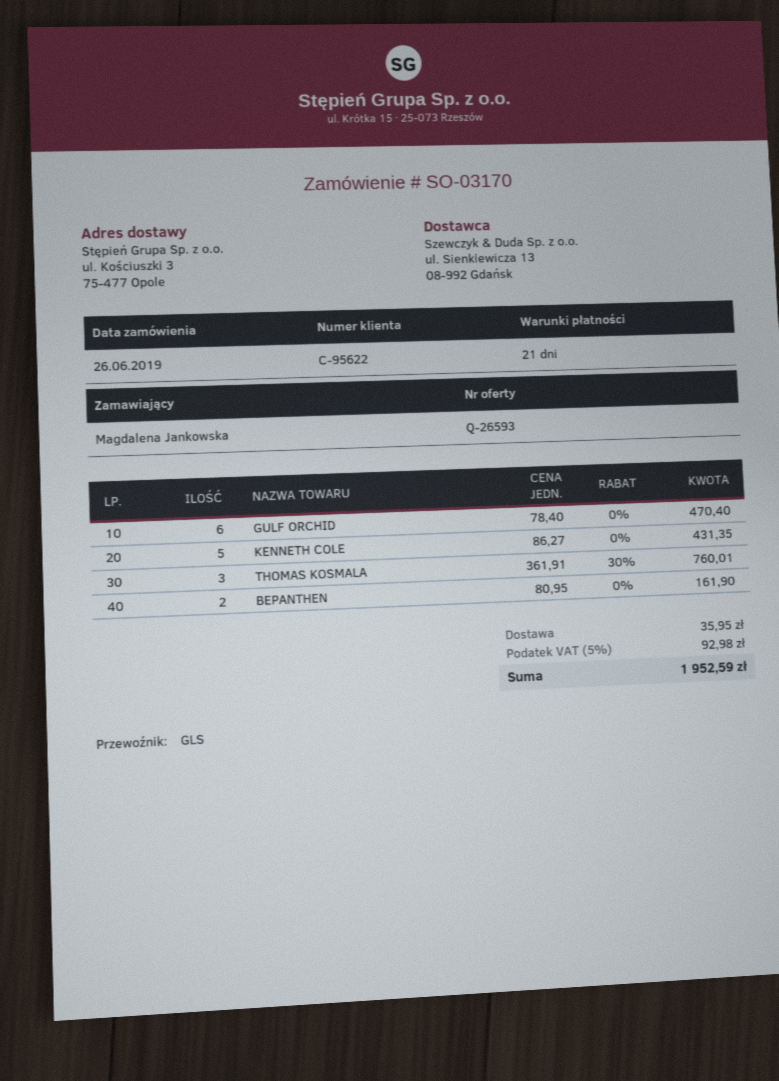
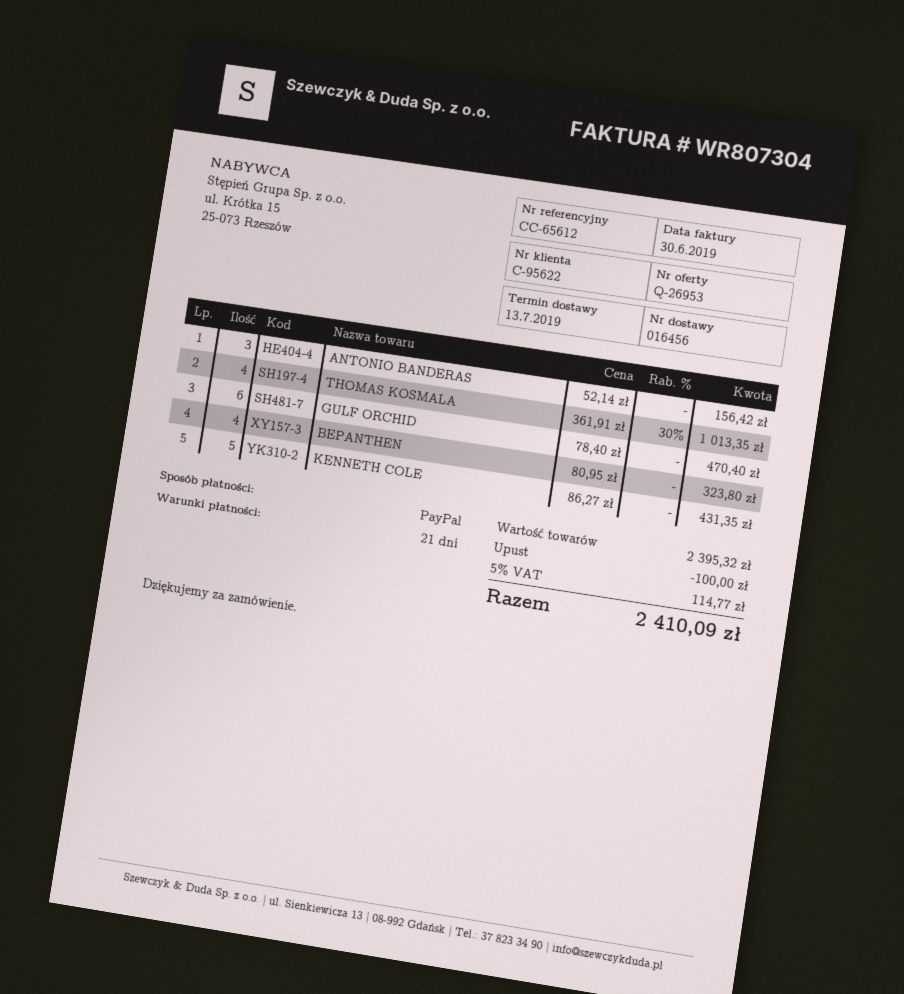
quote number: Q-26593 -> Q-26953
THOMAS KOSMALA: 3 x 361.91 - 30% = 760.01 -> 4 x 361.91 - 30% = 1013.35
BEPANTHEN: 2 x 80.95 = 161.90 -> 4 x 80.95 = 323.80
ANTONIO BANDERAS: none -> 3 x 52.14 = 156.42
discount: none -> 100.00
shipping: 35.95 -> none
tax: 5% = 92.98 -> 5% = 114.77
total: 1952.59 -> 2410.09

